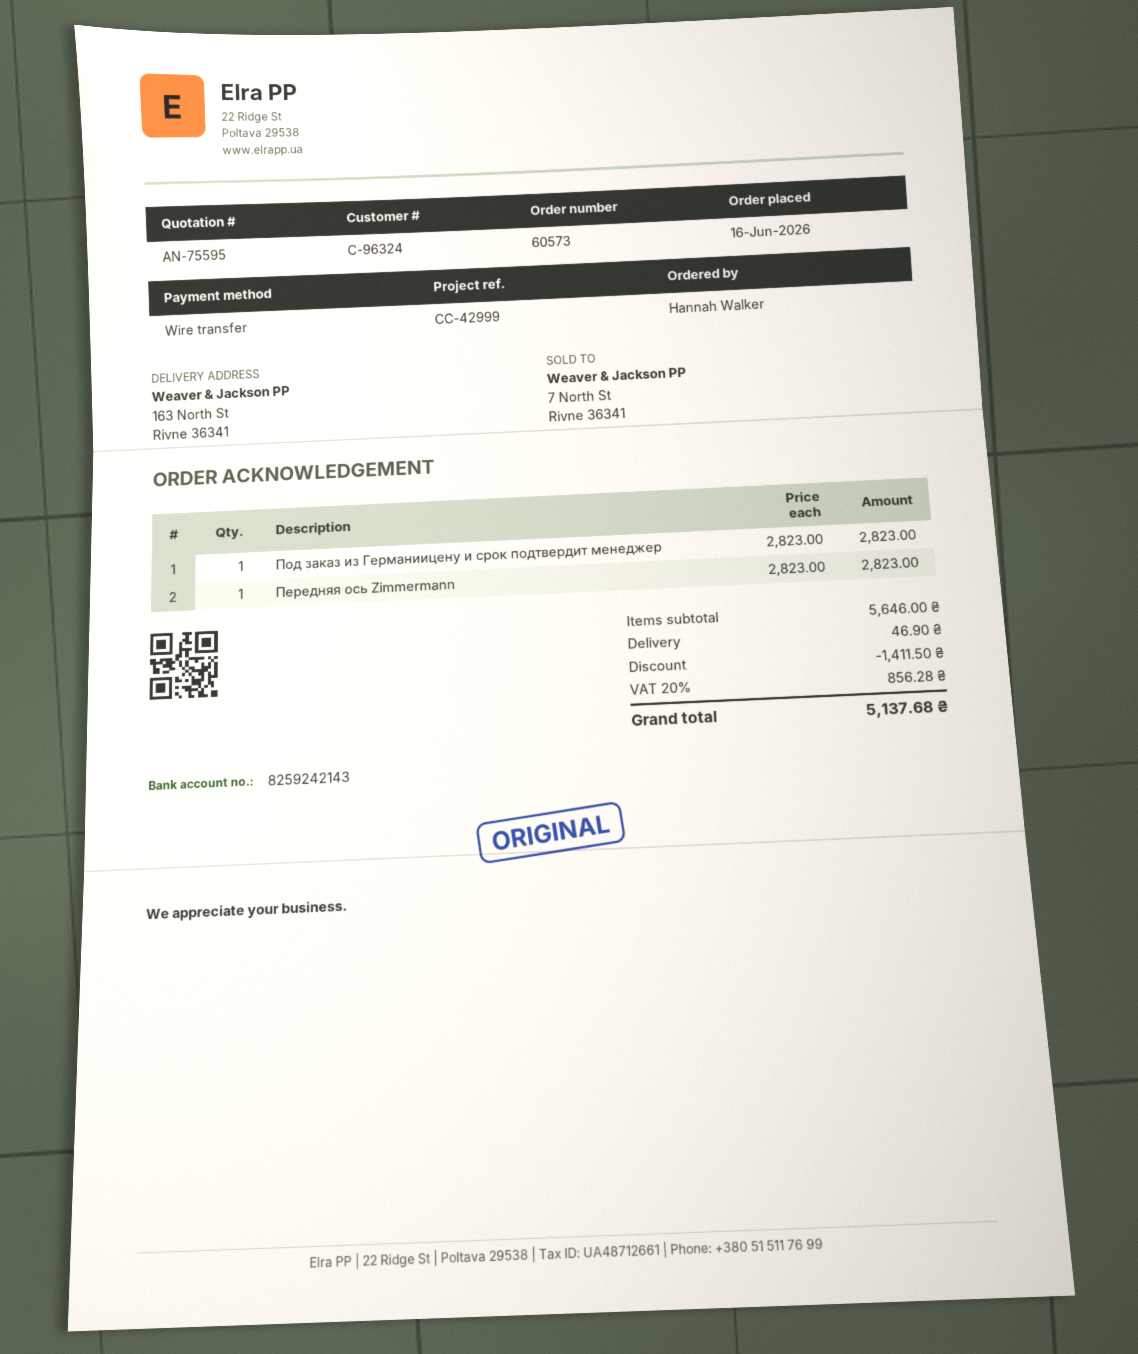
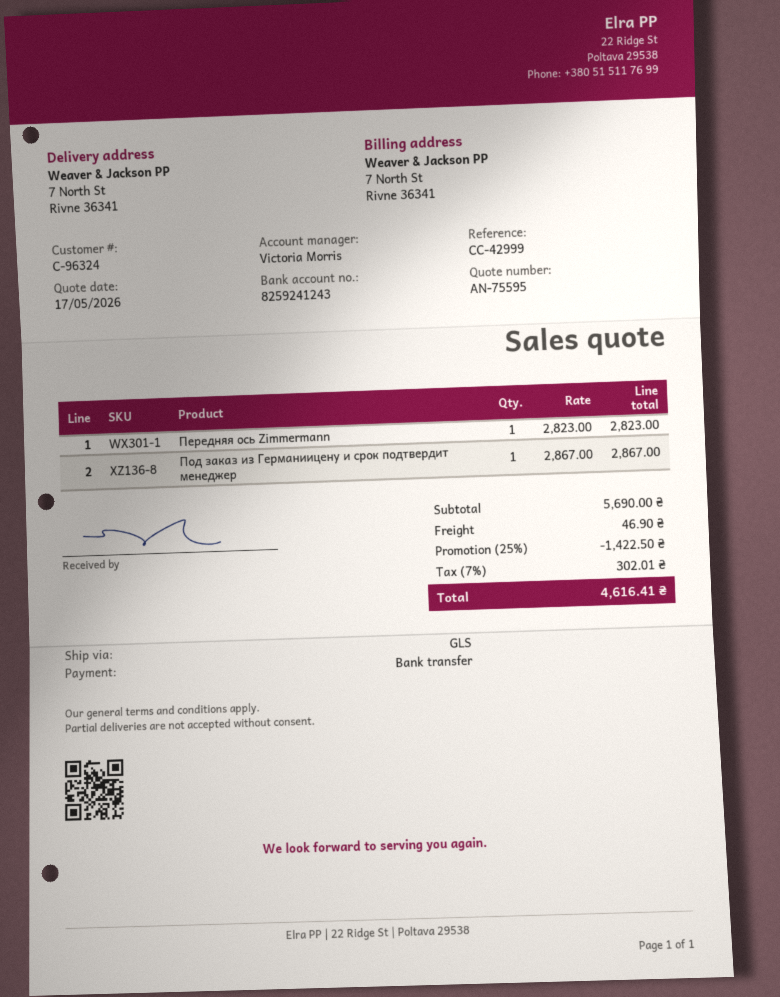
bank account: 8259242143 -> 8259241243
ship to: 163 North St, Rivne 36341 -> 7 North St, Rivne 36341
Под заказ из Германиицену и срок подтвердит менеджер: 1 x 2823.00 = 2823.00 -> 1 x 2867.00 = 2867.00
subtotal: 5646.00 -> 5690.00
discount: 1411.50 -> 1422.50
tax: 20% = 856.28 -> 7% = 302.01
total: 5137.68 -> 4616.41

